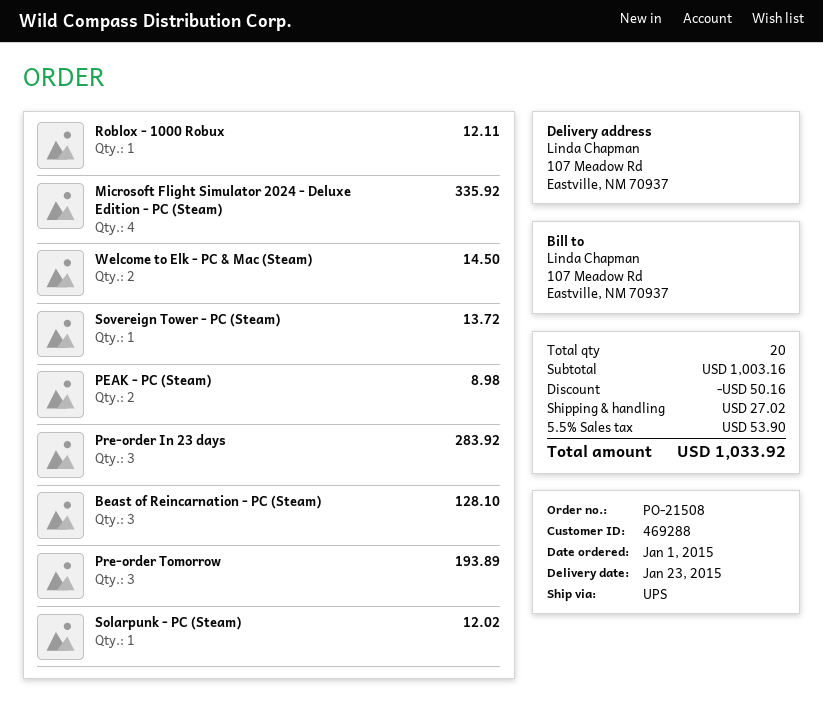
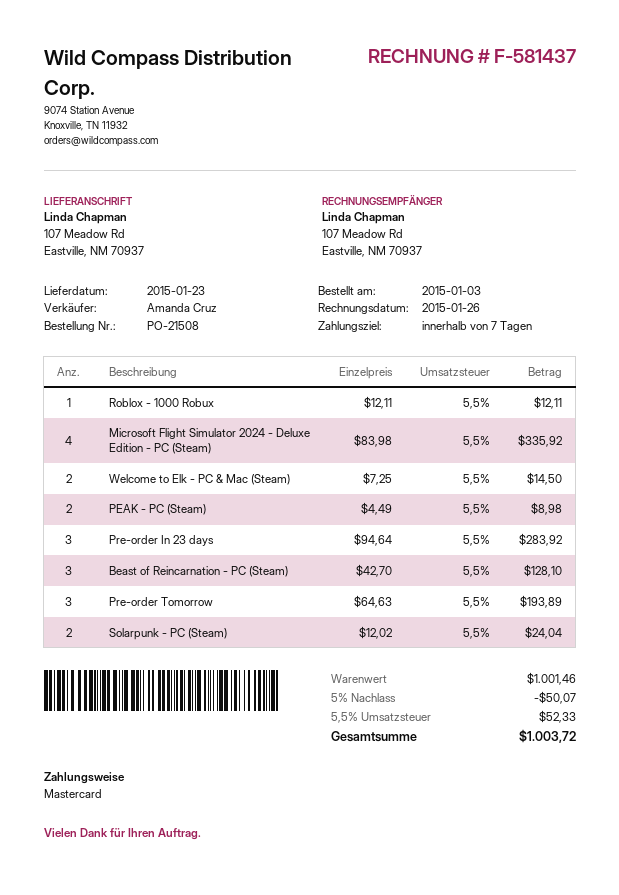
order date: 2015-01-01 -> 2015-01-03
Sovereign Tower - PC (Steam): 1 for 13.72 -> none
Solarpunk - PC (Steam): 1 for 12.02 -> 2 for 24.04
subtotal: 1003.16 -> 1001.46
discount: 50.16 -> 50.07
shipping: 27.02 -> none
tax: 5.5% = 53.90 -> 5.5% = 52.33
total: 1033.92 -> 1003.72

